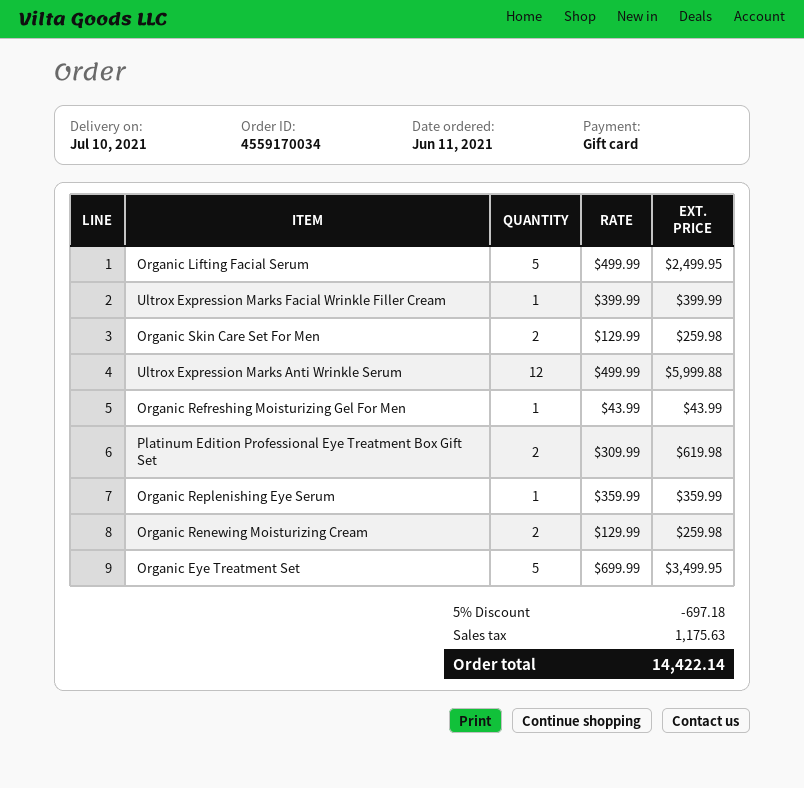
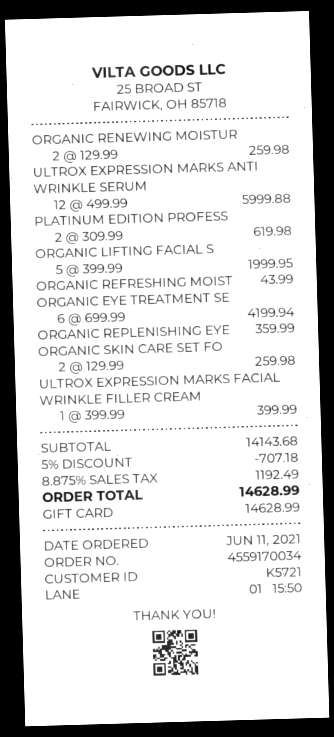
Organic Lifting Facial Serum: 5 x 499.99 = 2499.95 -> 5 x 399.99 = 1999.95
Organic Eye Treatment Set: 5 x 699.99 = 3499.95 -> 6 x 699.99 = 4199.94
discount: 5% = 697.18 -> 5% = 707.18
tax: 1175.63 -> 1192.49
total: 14422.14 -> 14628.99

